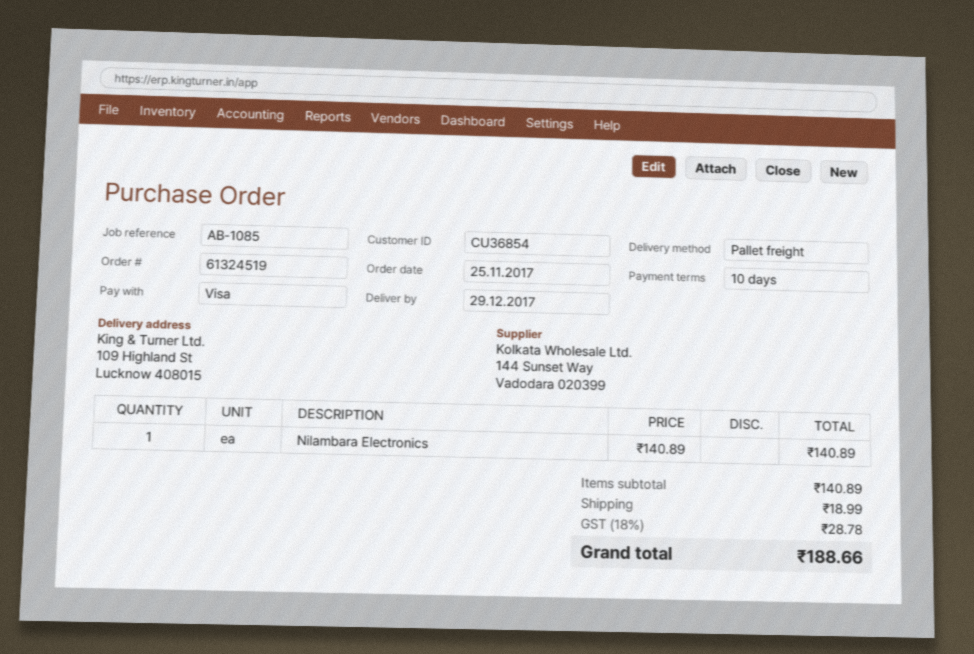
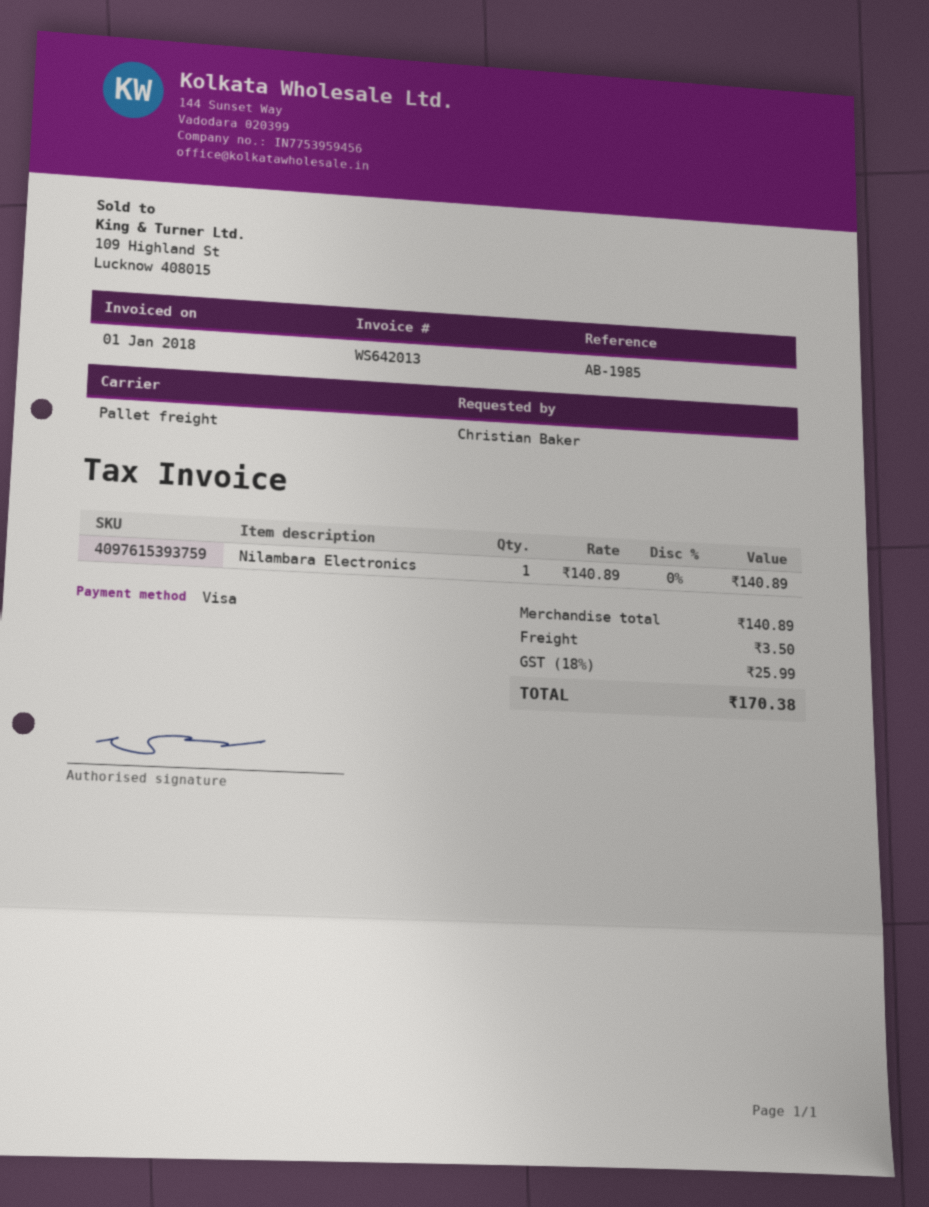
reference: AB-1085 -> AB-1985
shipping: 18.99 -> 3.50
tax: 18% = 28.78 -> 18% = 25.99
total: 188.66 -> 170.38

